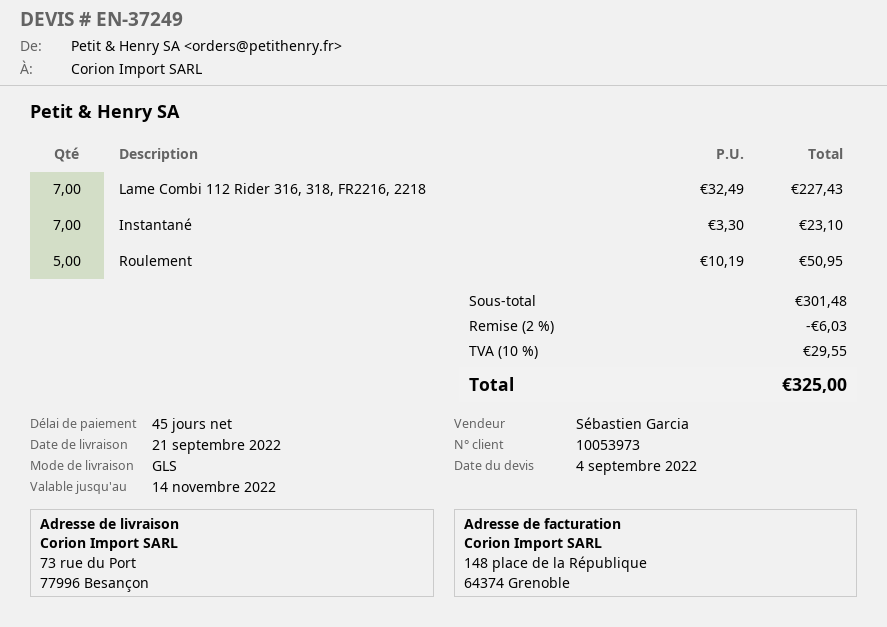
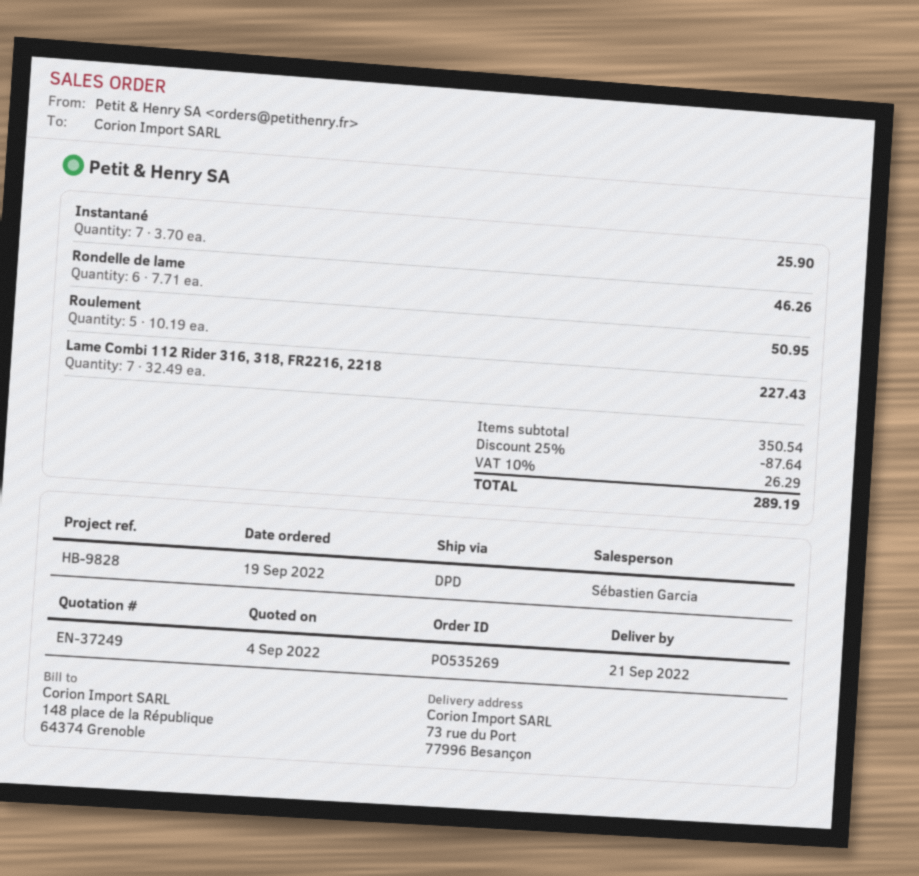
shipping method: GLS -> DPD
Instantané: 7 x 3.30 = 23.10 -> 7 x 3.70 = 25.90
Rondelle de lame: none -> 6 x 7.71 = 46.26
subtotal: 301.48 -> 350.54
discount: 2% = 6.03 -> 25% = 87.64
tax: 10% = 29.55 -> 10% = 26.29
total: 325.00 -> 289.19

